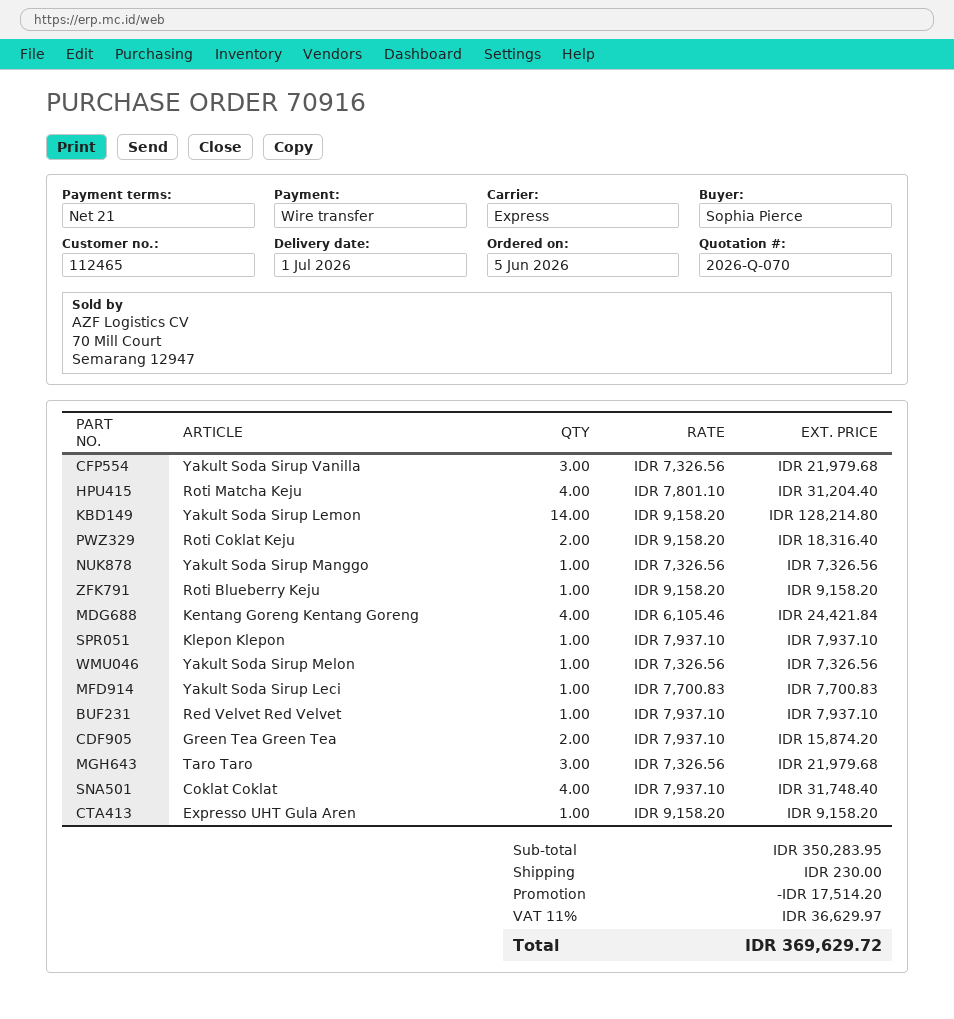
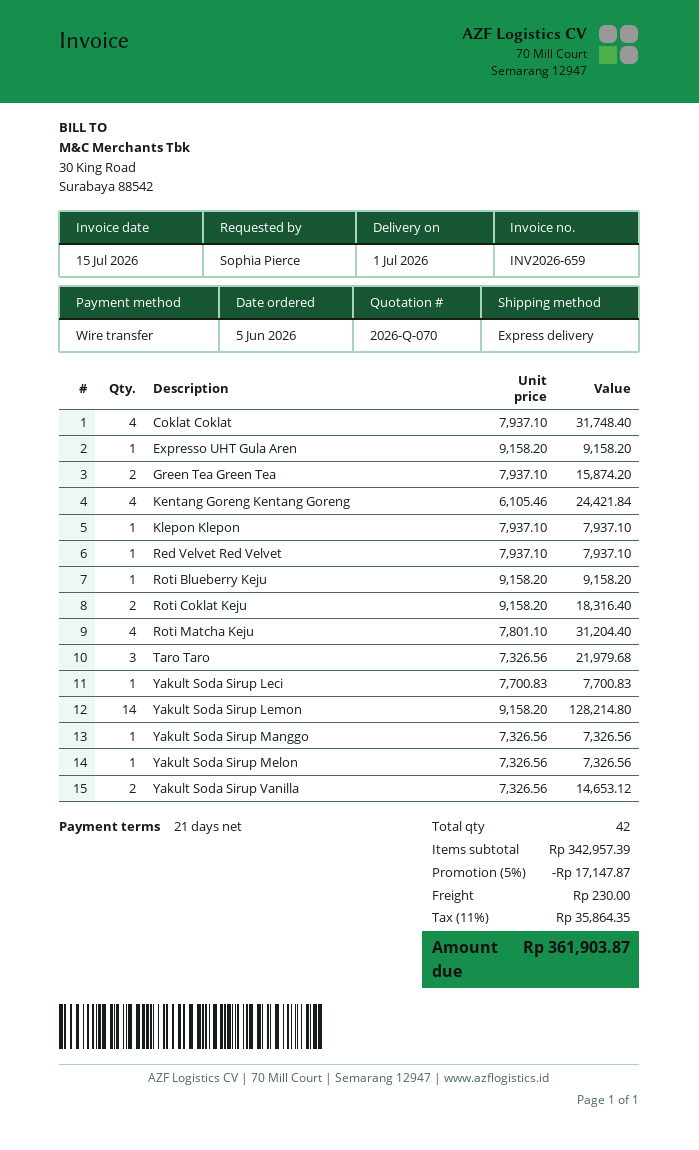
Yakult Soda Sirup Vanilla: 3 x 7326.56 = 21979.68 -> 2 x 7326.56 = 14653.12
subtotal: 350283.95 -> 342957.39
discount: 17514.20 -> 17147.87
tax: 11% = 36629.97 -> 11% = 35864.35
total: 369629.72 -> 361903.87

